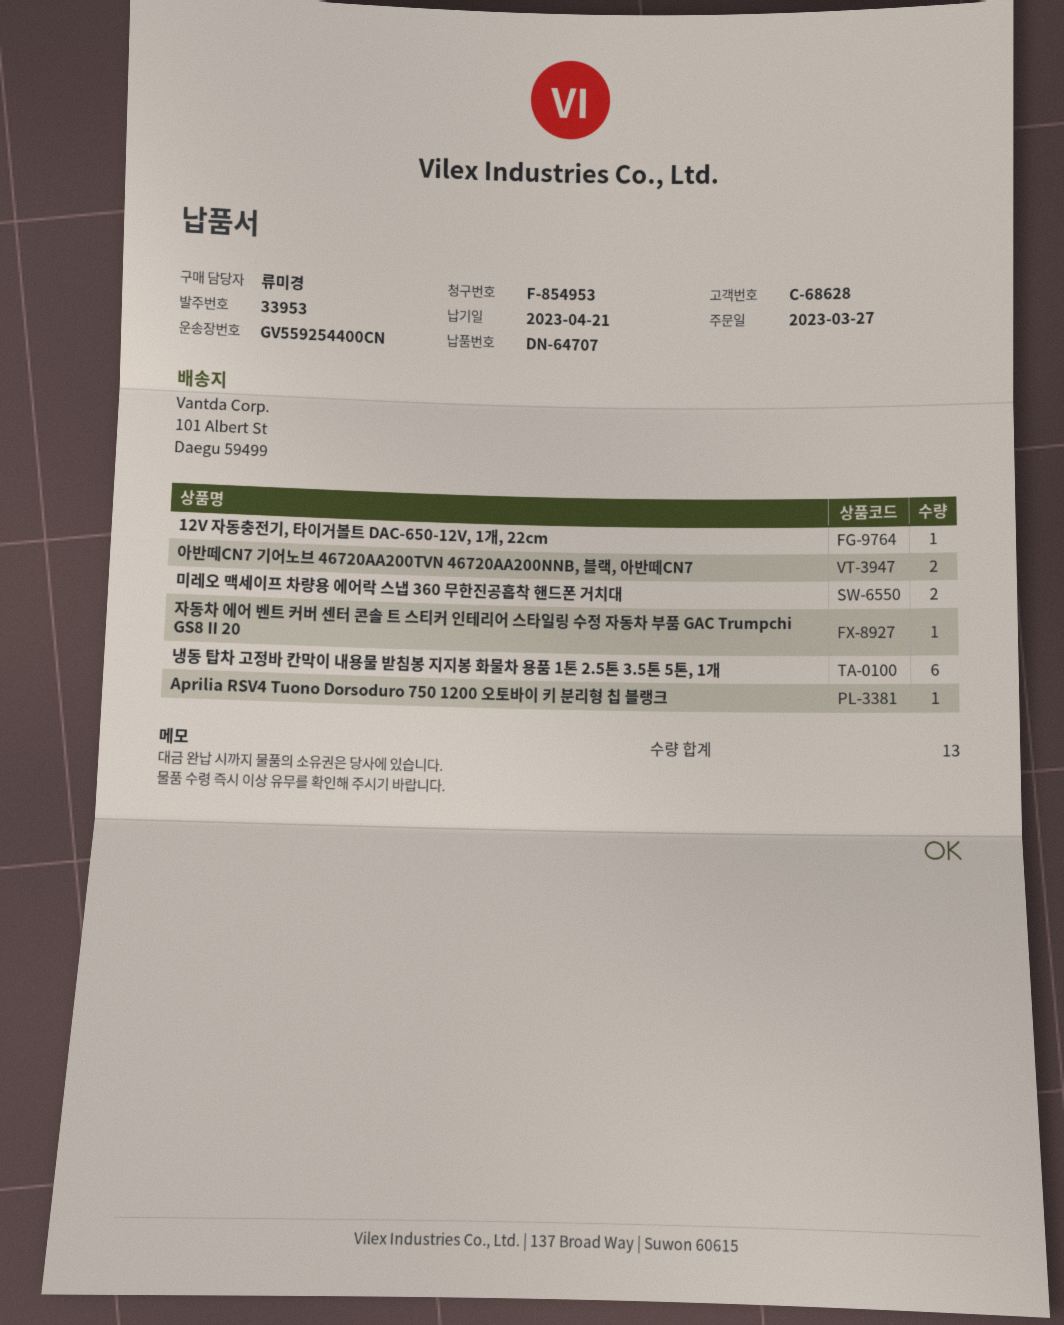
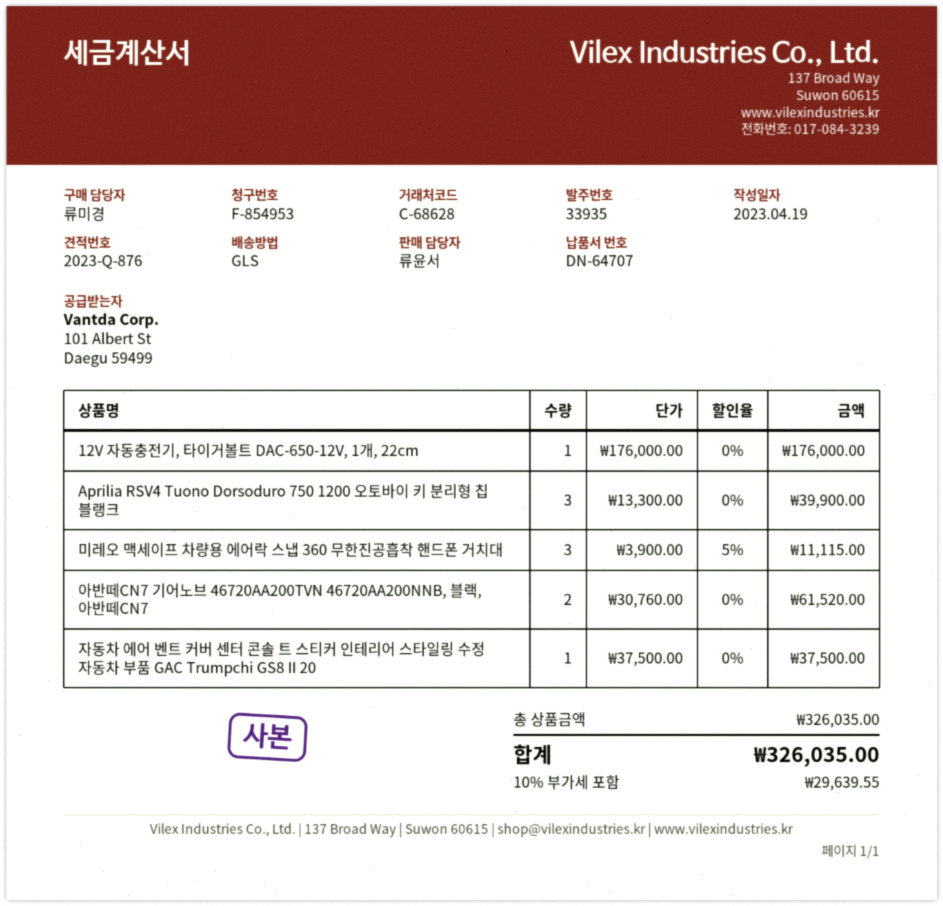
order number: 33953 -> 33935
미레오 맥세이프 차량용 에어락 스냅 360 무한진공흡착 핸드폰 거치대: 2 -> 3
냉동 탑차 고정바 칸막이 내용물 받침봉 지지봉 화물차 용품 1톤 2.5톤 3.5톤 5톤, 1개: 6 -> none
Aprilia RSV4 Tuono Dorsoduro 750 1200 오토바이 키 분리형 칩 블랭크: 1 -> 3

